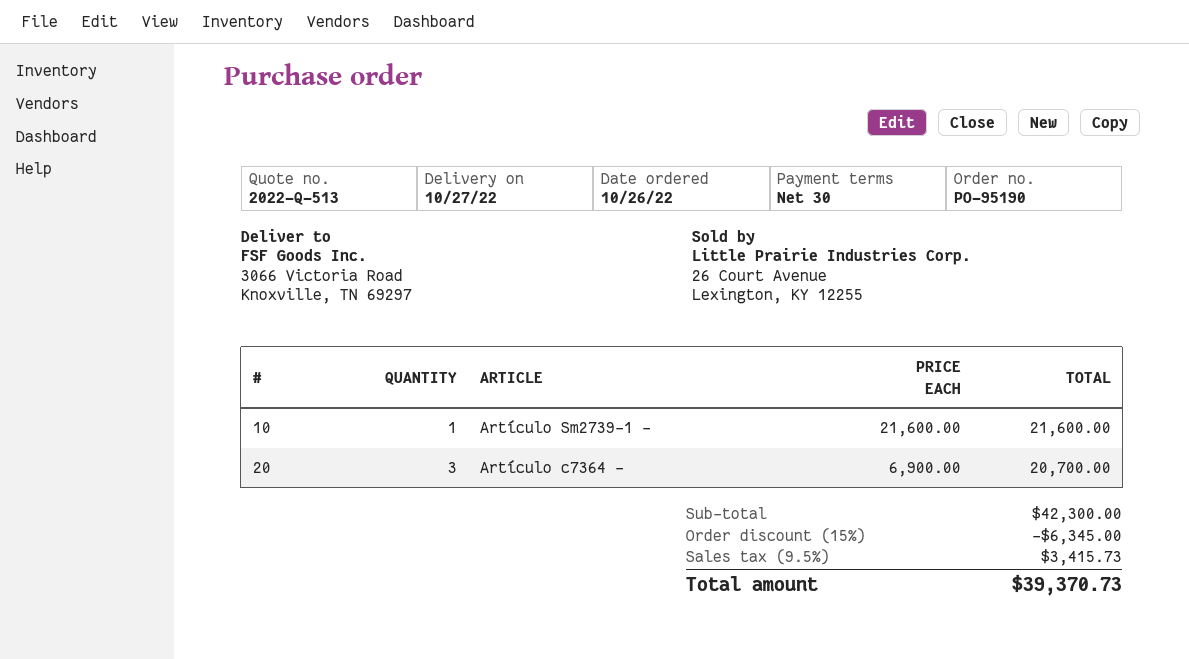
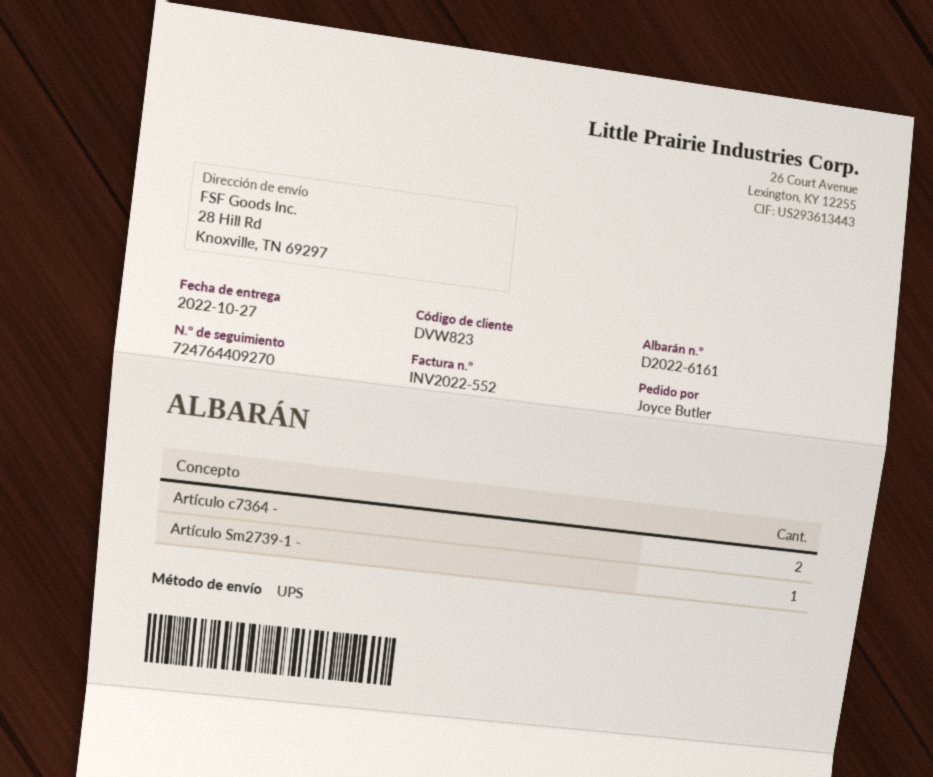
ship to: 3066 Victoria Road, Knoxville, TN 69297 -> 28 Hill Rd, Knoxville, TN 69297
Artículo c7364 -: 3 -> 2

